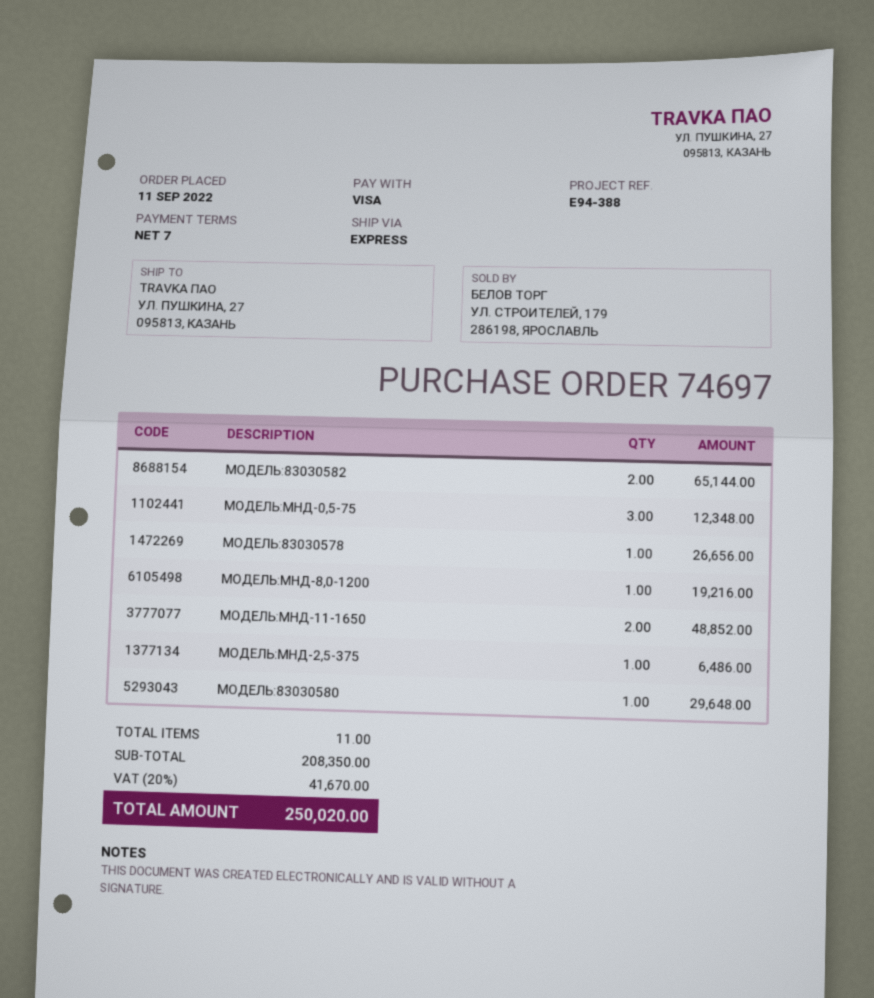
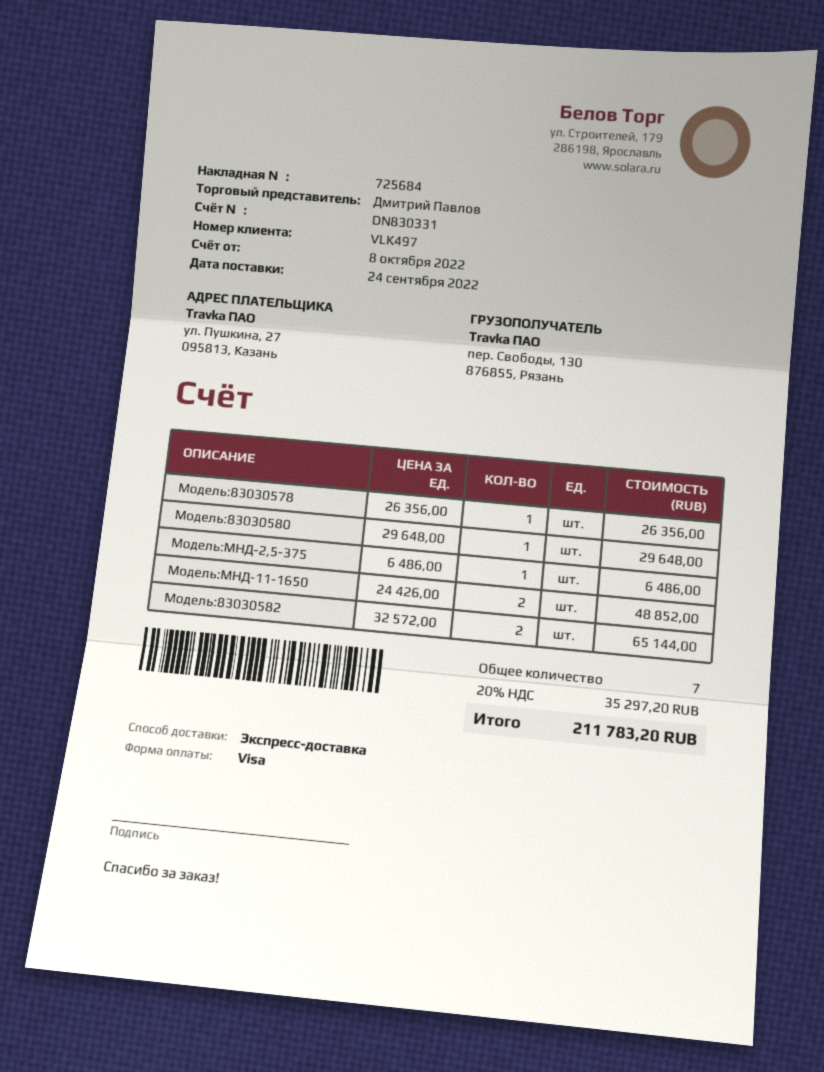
ship to: УЛ. ПУШКИНА, 27, 095813, КАЗАНЬ -> пер. Свободы, 130, 876855, Рязань
МОДЕЛЬ:МНД-0,5-75: 3 for 12348.00 -> none
МОДЕЛЬ:83030578: 1 for 26656.00 -> 1 for 26356.00
МОДЕЛЬ:МНД-8,0-1200: 1 for 19216.00 -> none
total quantity: 11 -> 7
tax: 20% = 41670.00 -> 20% = 35297.20
total: 250020.00 -> 211783.20

